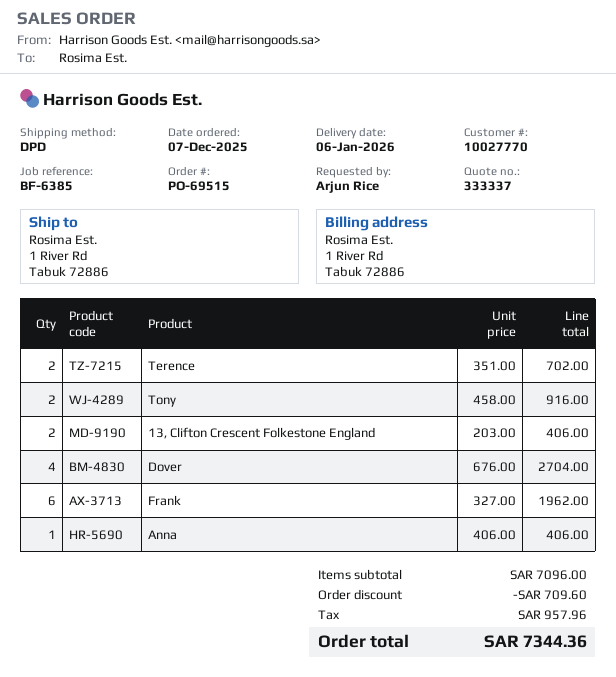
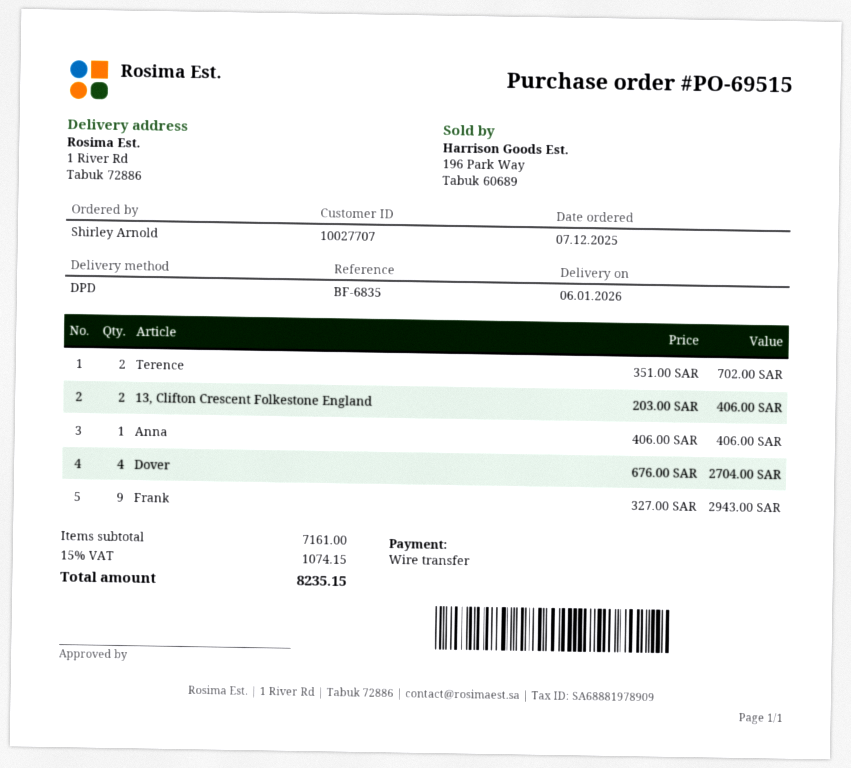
customer number: 10027770 -> 10027707
reference: BF-6385 -> BF-6835
ordered by: Arjun Rice -> Shirley Arnold
Tony: 2 x 458.00 = 916.00 -> none
Frank: 6 x 327.00 = 1962.00 -> 9 x 327.00 = 2943.00
subtotal: 7096.00 -> 7161.00
discount: 709.60 -> none
tax: 957.96 -> 1074.15
total: 7344.36 -> 8235.15

